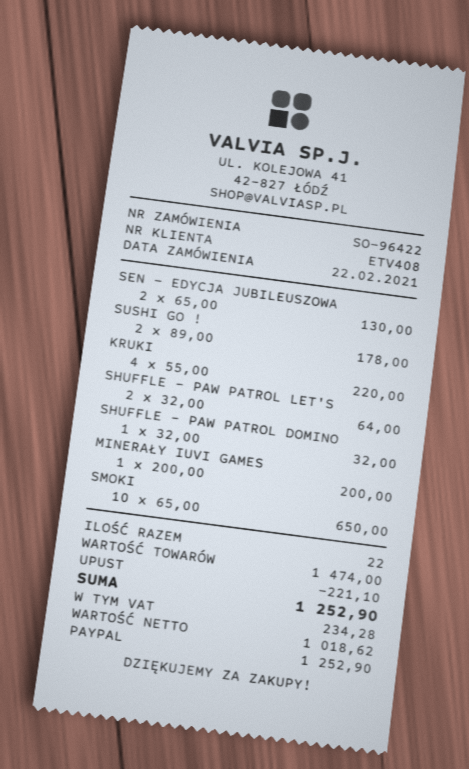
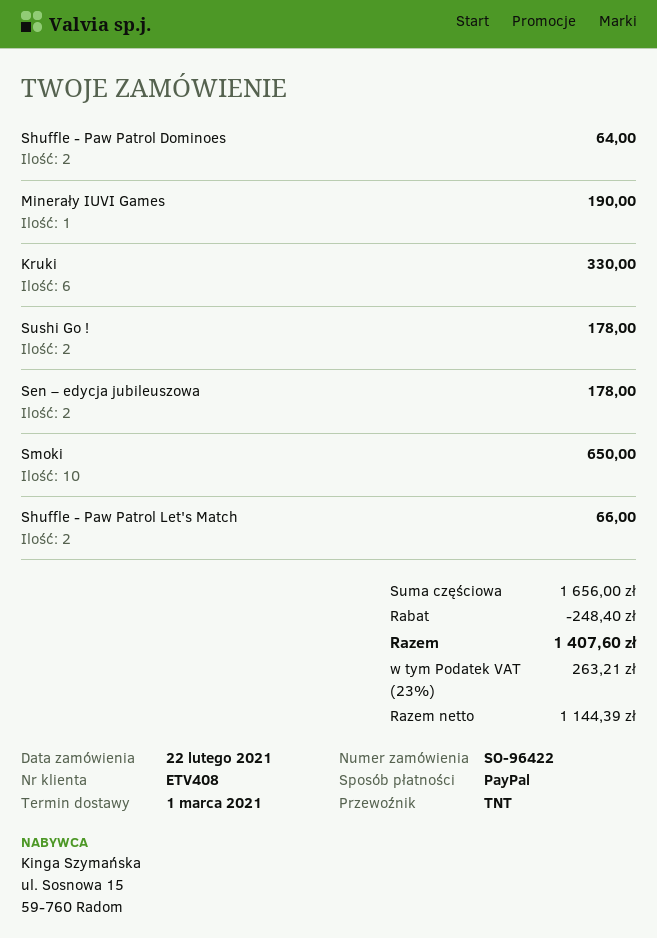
SEN – EDYCJA JUBILEUSZOWA: 2 for 130.00 -> 2 for 178.00
KRUKI: 4 for 220.00 -> 6 for 330.00
SHUFFLE - PAW PATROL LET'S: 2 for 64.00 -> 2 for 66.00
SHUFFLE - PAW PATROL DOMINO: 1 for 32.00 -> 2 for 64.00
MINERAŁY IUVI GAMES: 1 for 200.00 -> 1 for 190.00
subtotal: 1474.00 -> 1656.00
discount: 221.10 -> 248.40
net: 1018.62 -> 1144.39
tax: 234.28 -> 263.21
total: 1252.90 -> 1407.60

